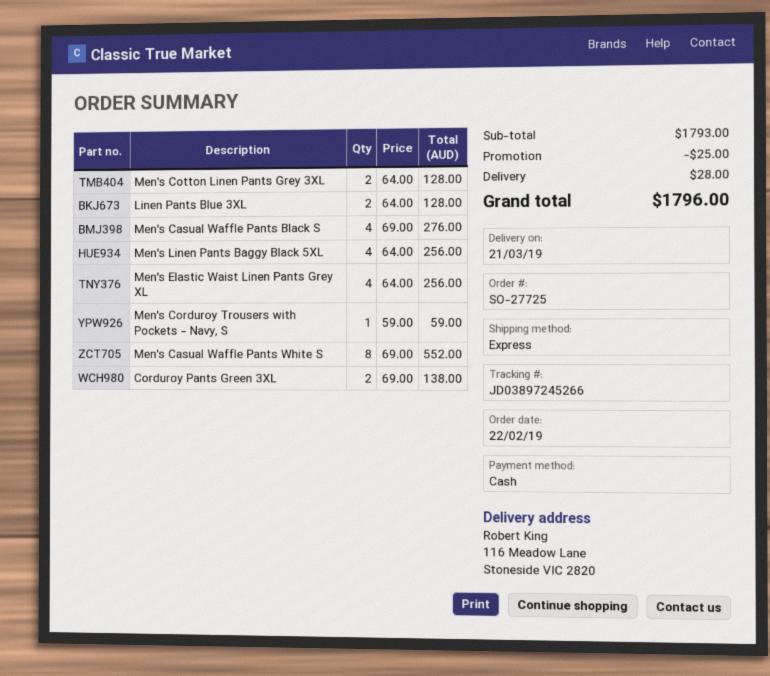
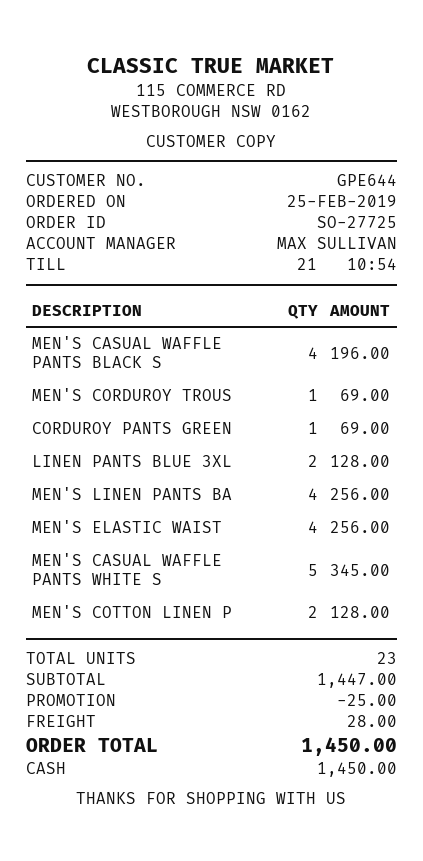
order date: 2019-02-22 -> 2019-02-25
Men's Casual Waffle Pants Black S: 4 for 276.00 -> 4 for 196.00
Men's Corduroy Trousers with Pockets - Navy, S: 1 for 59.00 -> 1 for 69.00
Men's Casual Waffle Pants White S: 8 for 552.00 -> 5 for 345.00
Corduroy Pants Green 3XL: 2 for 138.00 -> 1 for 69.00
subtotal: 1793.00 -> 1447.00
total: 1796.00 -> 1450.00

